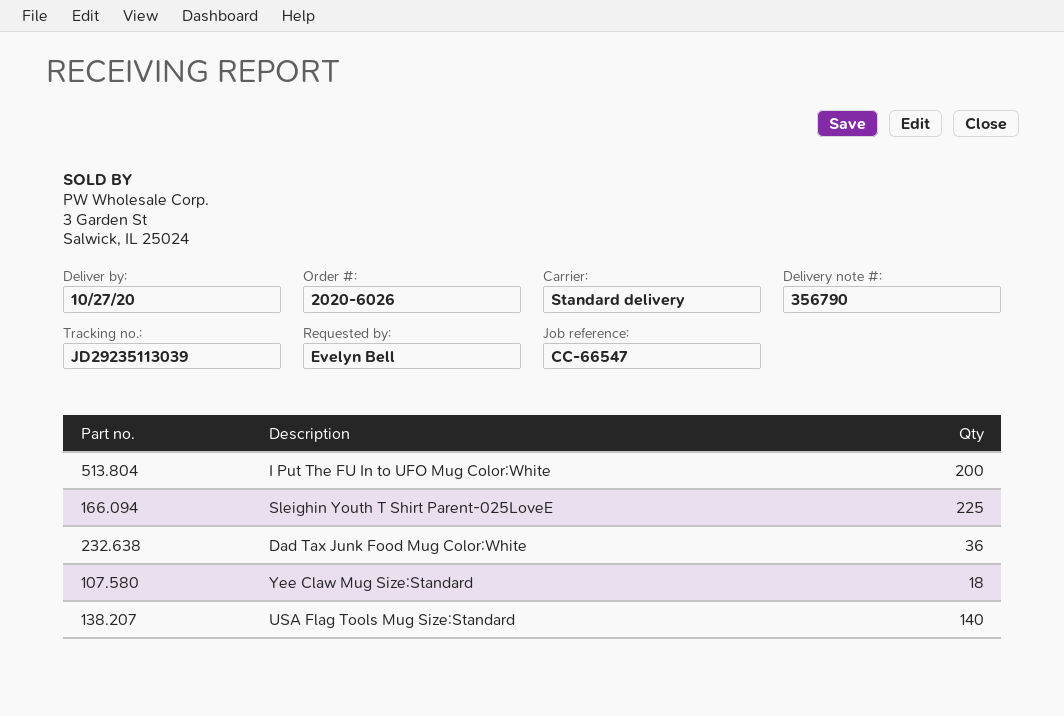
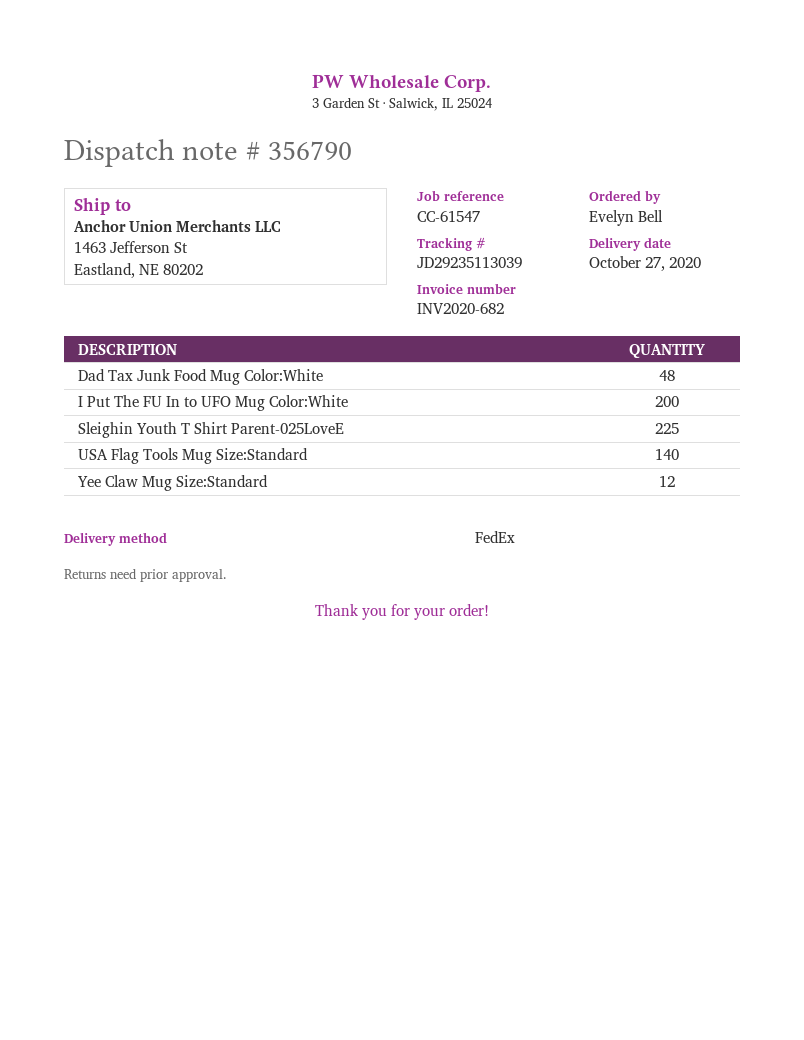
reference: CC-66547 -> CC-61547
shipping method: standard -> FedEx
Dad Tax Junk Food Mug Color:White: 36 -> 48
Yee Claw Mug Size:Standard: 18 -> 12

